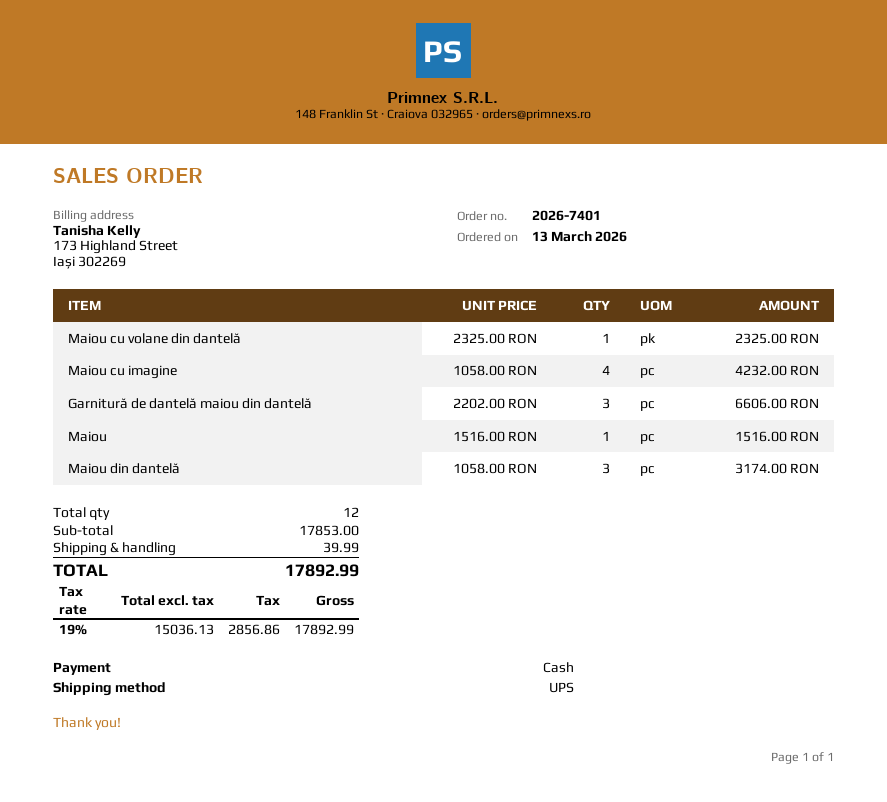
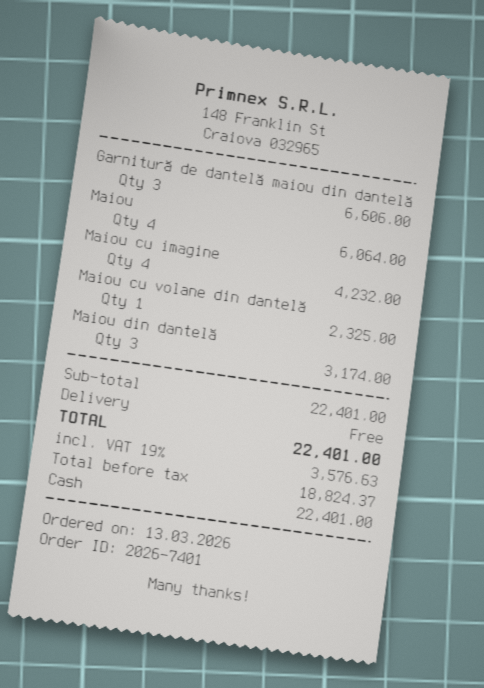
Maiou: 1 for 1516.00 -> 4 for 6064.00
subtotal: 17853.00 -> 22401.00
shipping: 39.99 -> 0.00
net: 15036.13 -> 18824.37
tax: 19% = 2856.86 -> 19% = 3576.63
total: 17892.99 -> 22401.00

